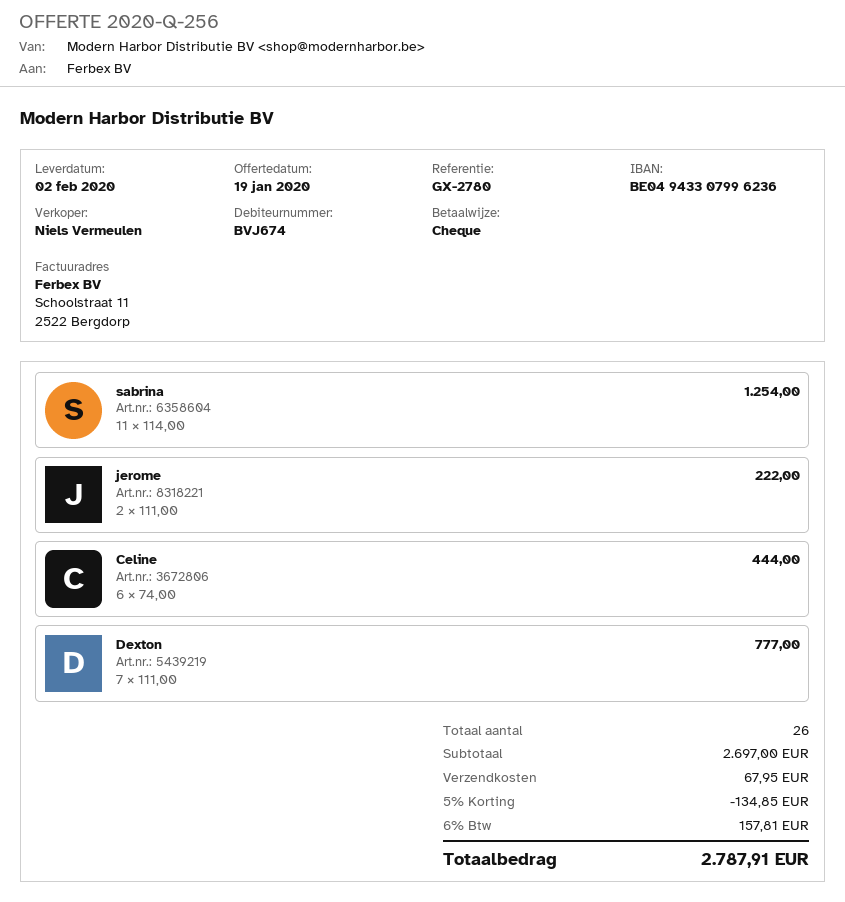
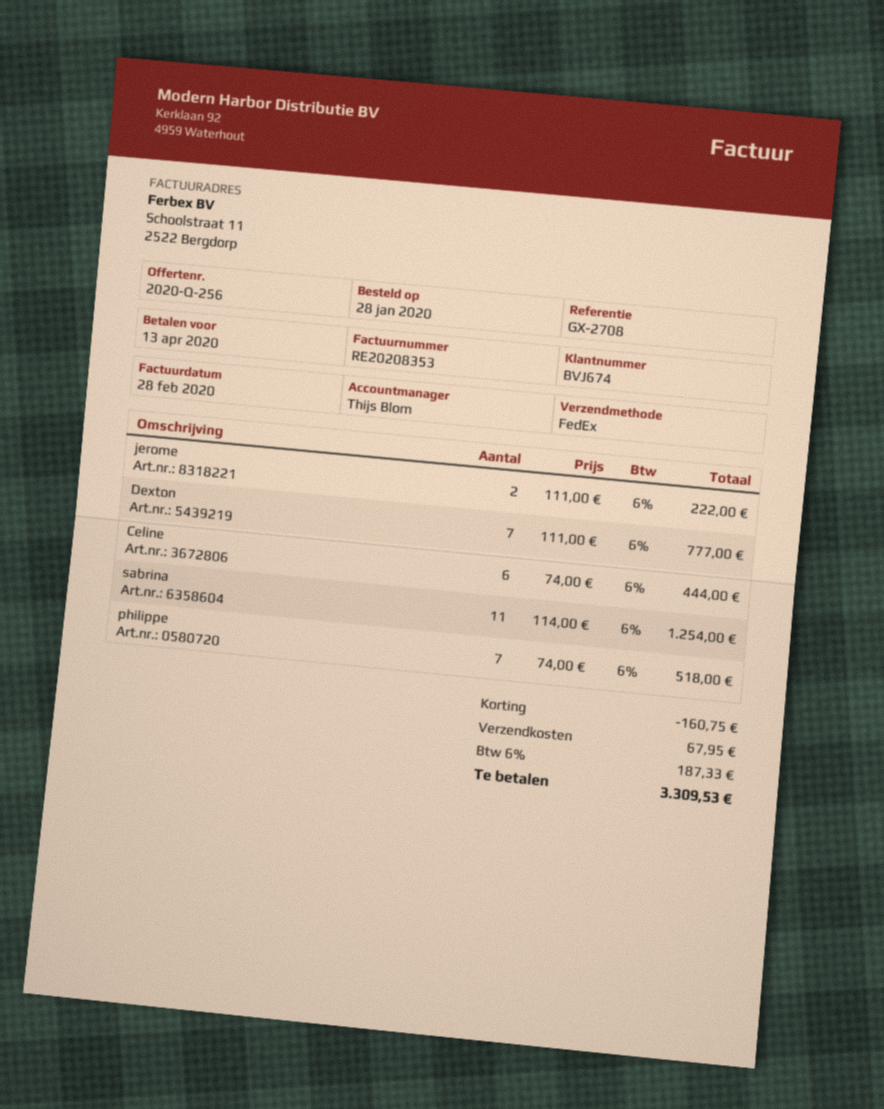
reference: GX-2780 -> GX-2708
sales rep: Niels Vermeulen -> Thijs Blom
philippe: none -> 7 x 74.00 = 518.00
discount: 134.85 -> 160.75
tax: 6% = 157.81 -> 6% = 187.33
total: 2787.91 -> 3309.53

